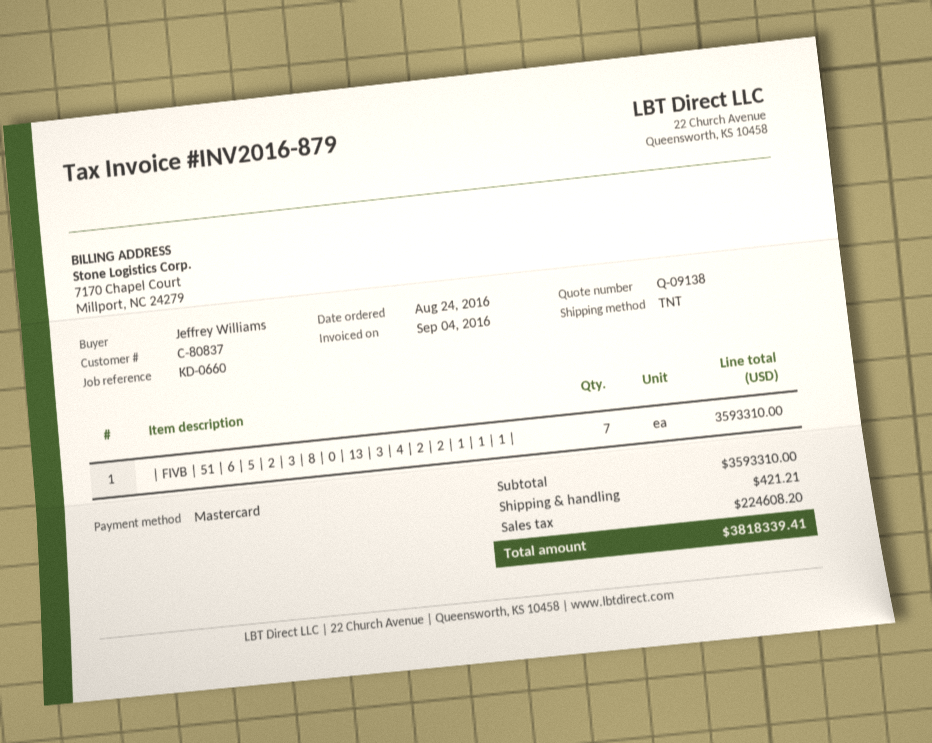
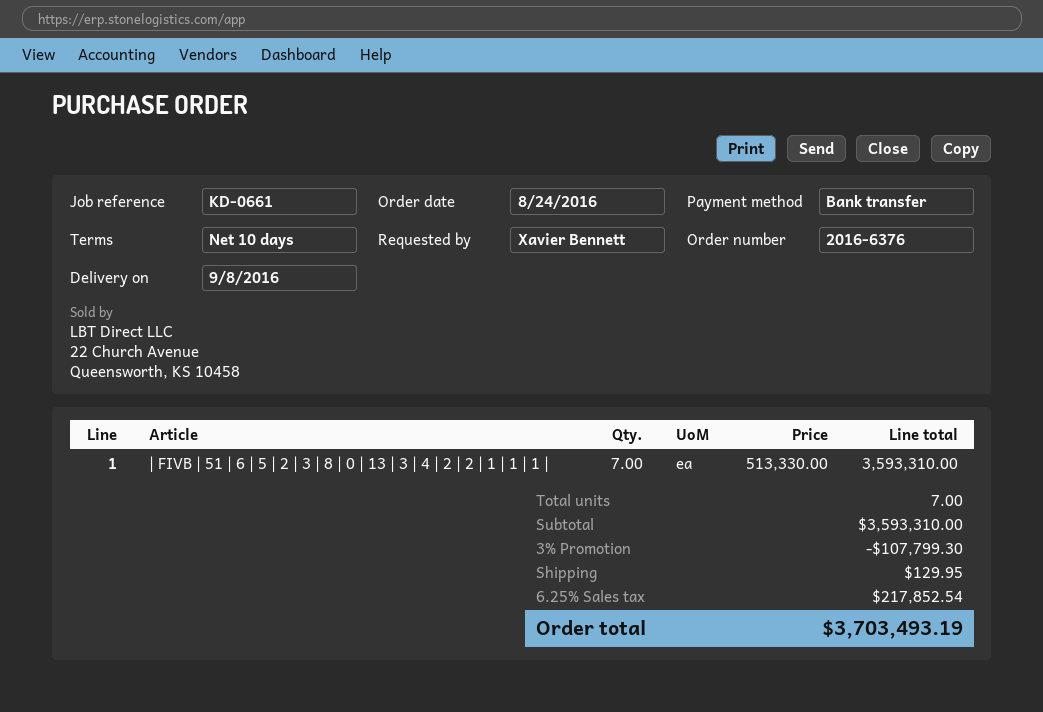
reference: KD-0660 -> KD-0661
ordered by: Jeffrey Williams -> Xavier Bennett
payment method: Mastercard -> bank transfer
discount: none -> 3% = 107799.30
shipping: 421.21 -> 129.95
tax: 224608.20 -> 217852.54
total: 3818339.41 -> 3703493.19

